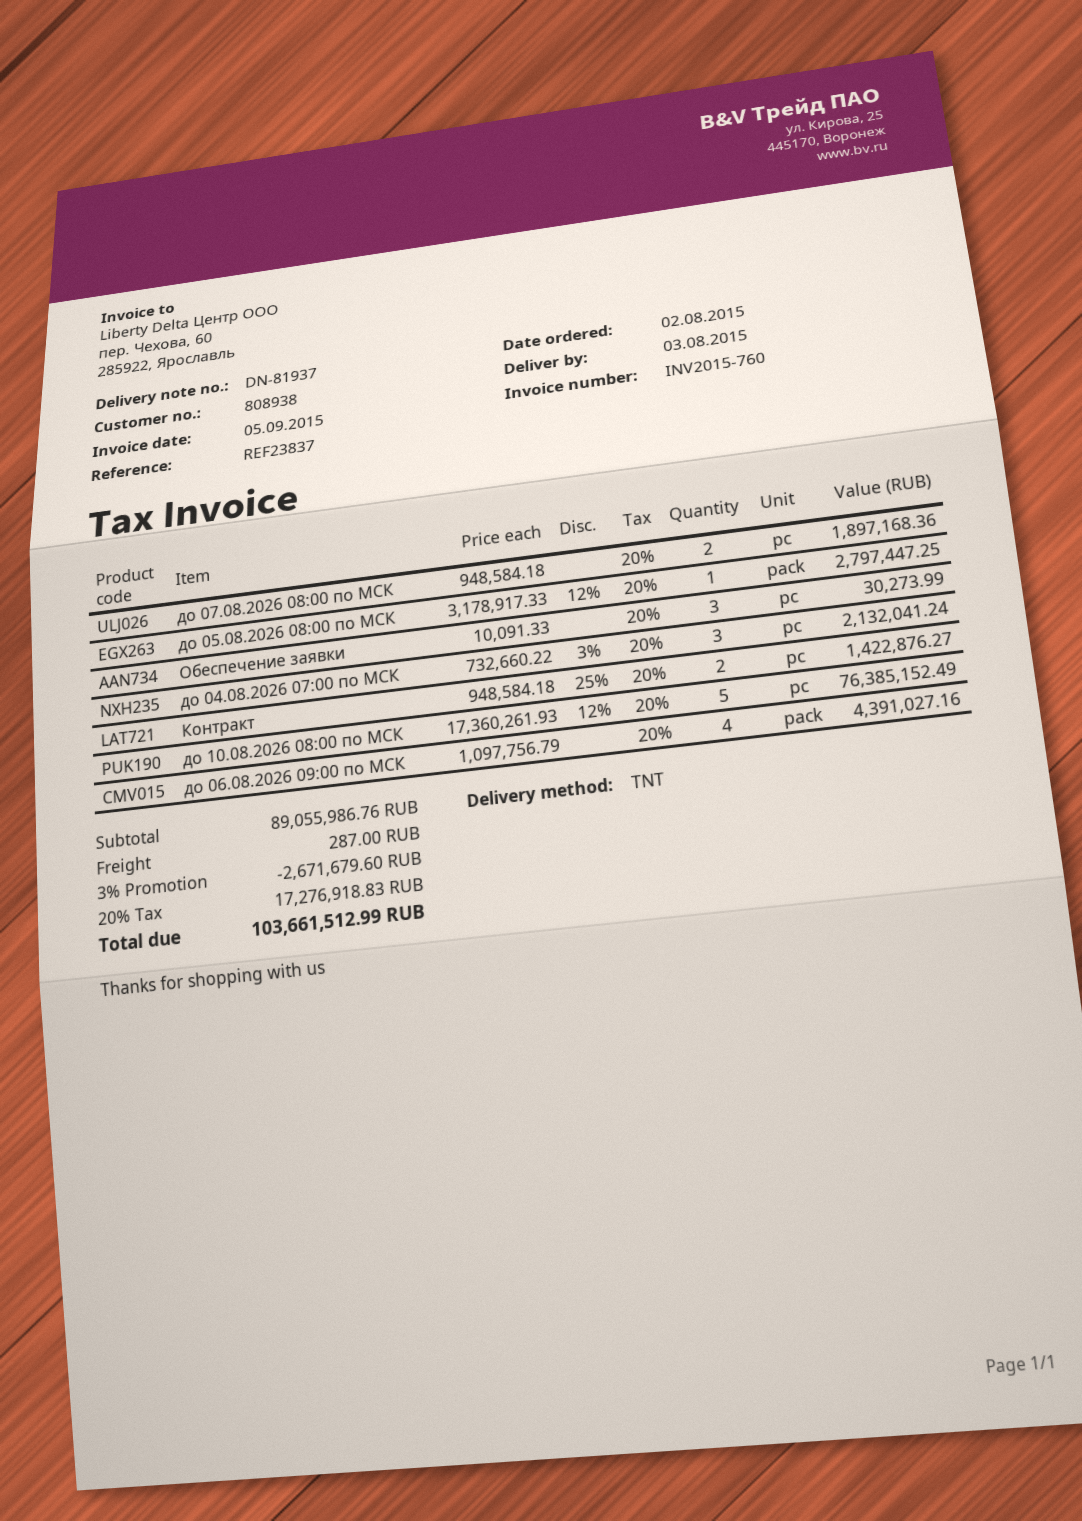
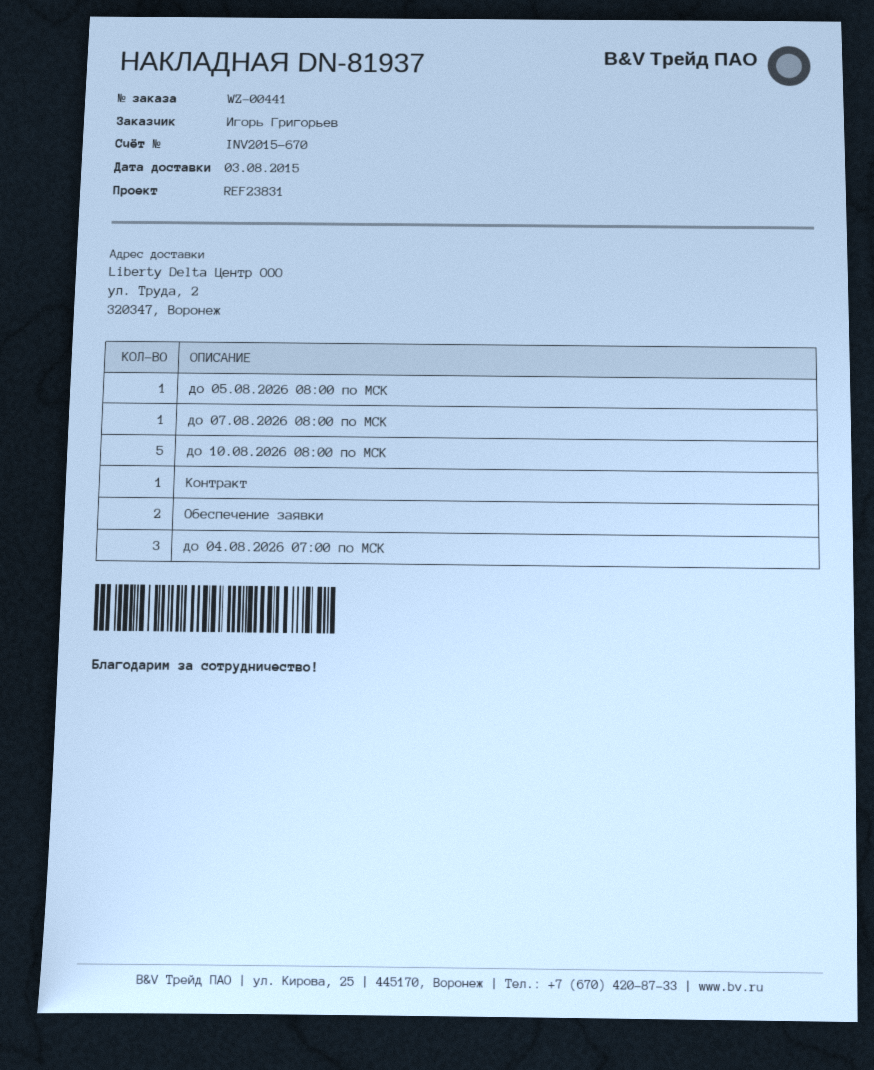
invoice number: INV2015-760 -> INV2015-670
reference: REF23837 -> REF23831
до 07.08.2026 08:00 по МСК: 2 -> 1
Обеспечение заявки: 3 -> 2
Контракт: 2 -> 1
до 06.08.2026 09:00 по МСК: 4 -> none

